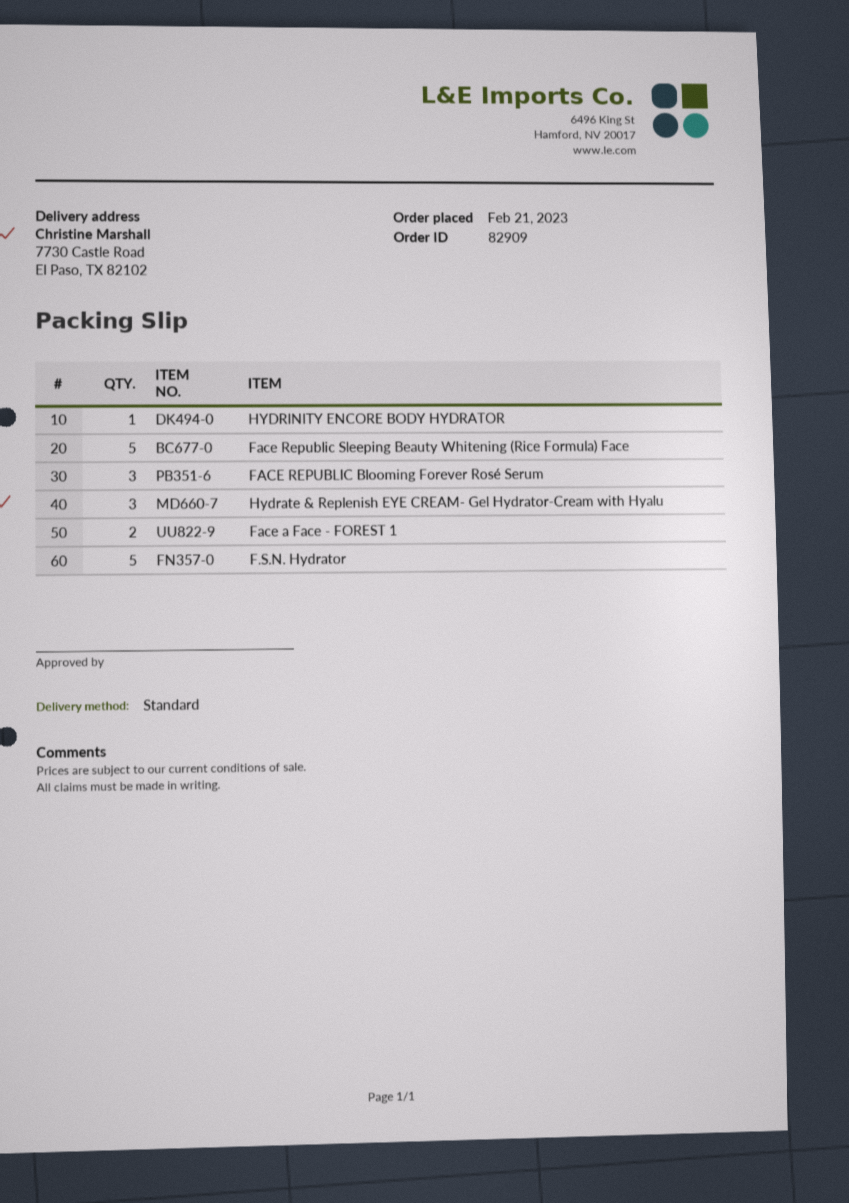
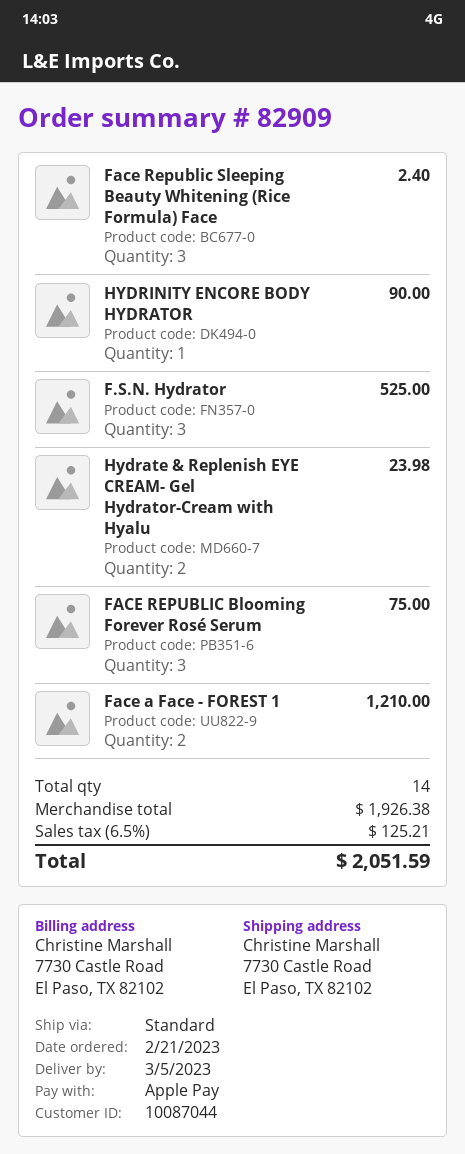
Face Republic Sleeping Beauty Whitening (Rice Formula) Face: 5 -> 3
Hydrate & Replenish EYE CREAM- Gel Hydrator-Cream with Hyalu: 3 -> 2
F.S.N. Hydrator: 5 -> 3

